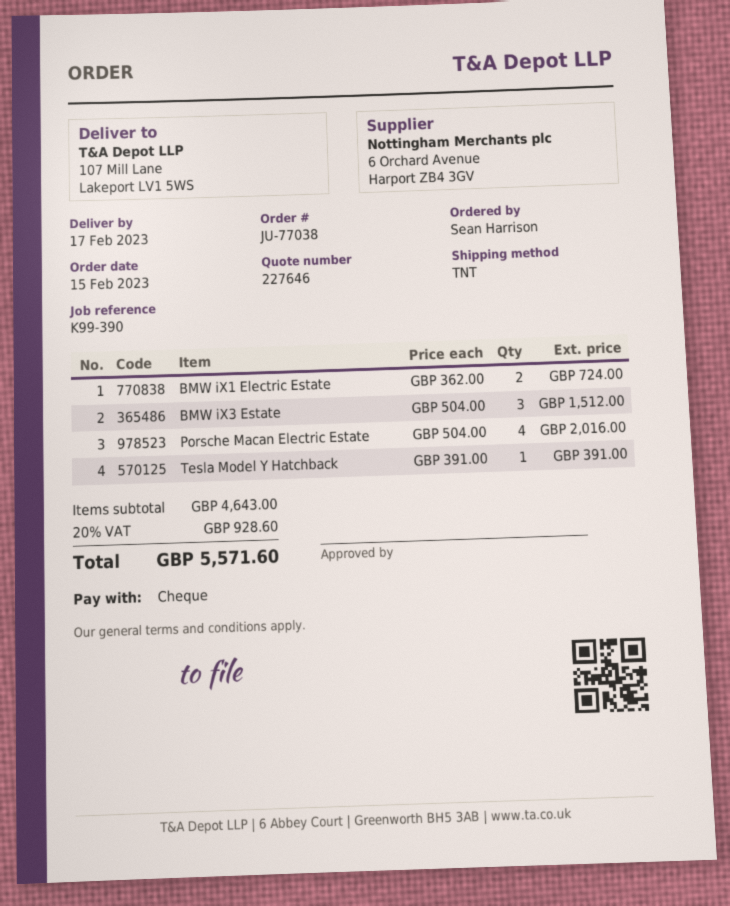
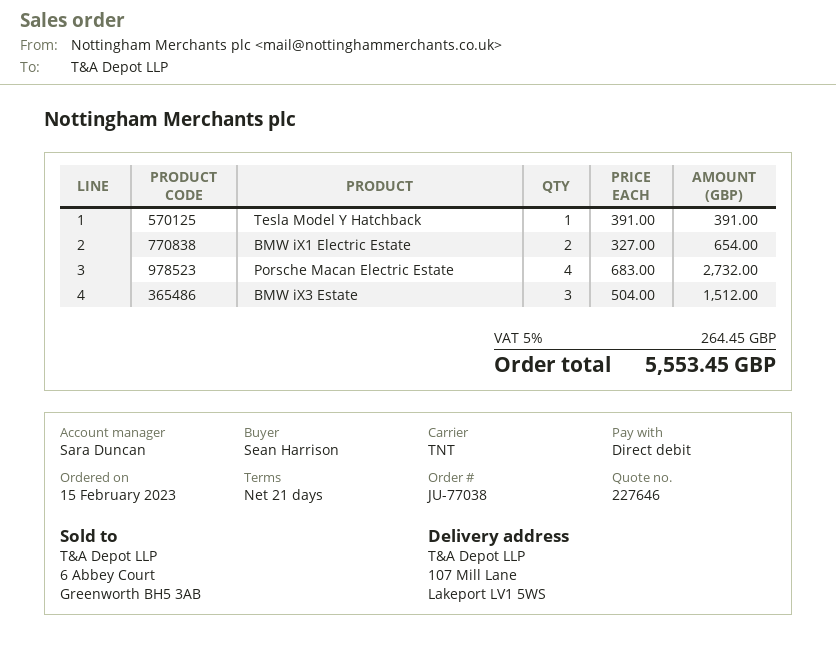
payment method: cheque -> direct debit
BMW iX1 Electric Estate: 2 x 362.00 = 724.00 -> 2 x 327.00 = 654.00
Porsche Macan Electric Estate: 4 x 504.00 = 2016.00 -> 4 x 683.00 = 2732.00
tax: 20% = 928.60 -> 5% = 264.45
total: 5571.60 -> 5553.45

